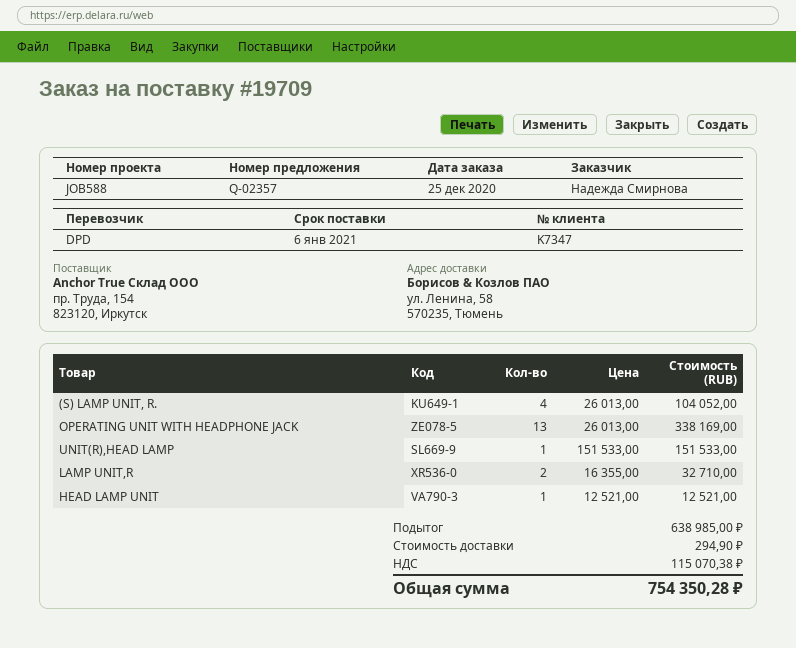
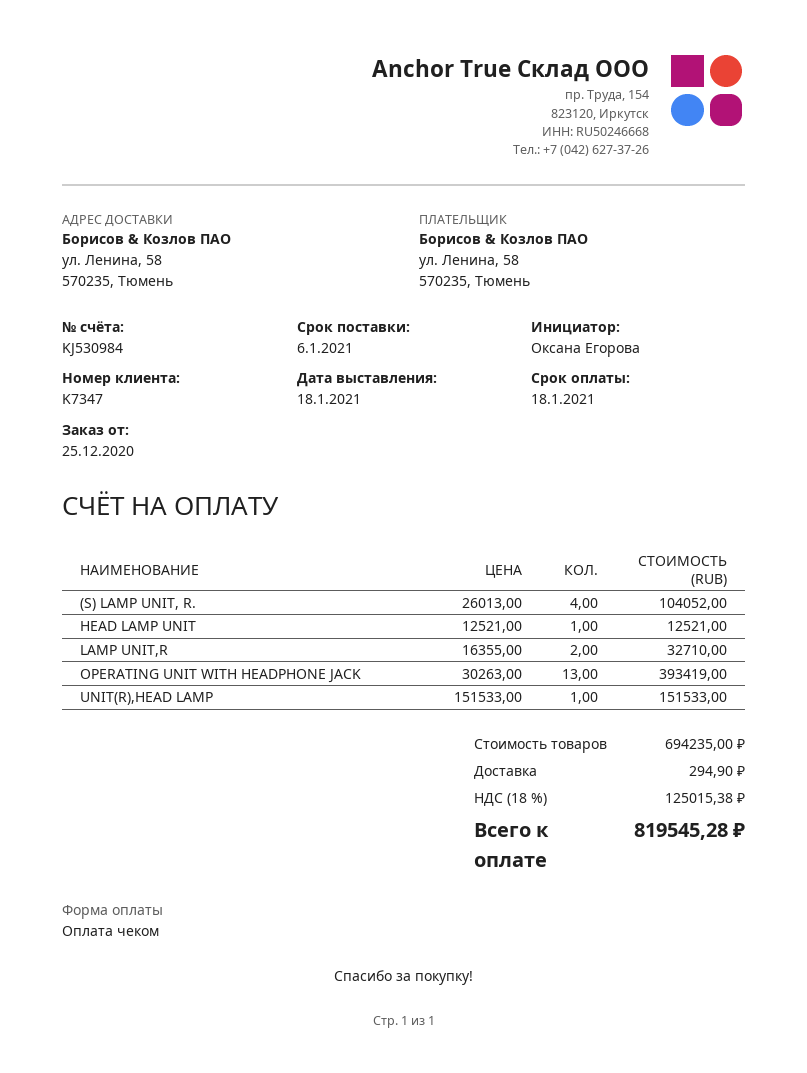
ordered by: Надежда Смирнова -> Оксана Егорова
OPERATING UNIT WITH HEADPHONE JACK: 13 x 26013.00 = 338169.00 -> 13 x 30263.00 = 393419.00
subtotal: 638985.00 -> 694235.00
tax: 115070.38 -> 125015.38
total: 754350.28 -> 819545.28

